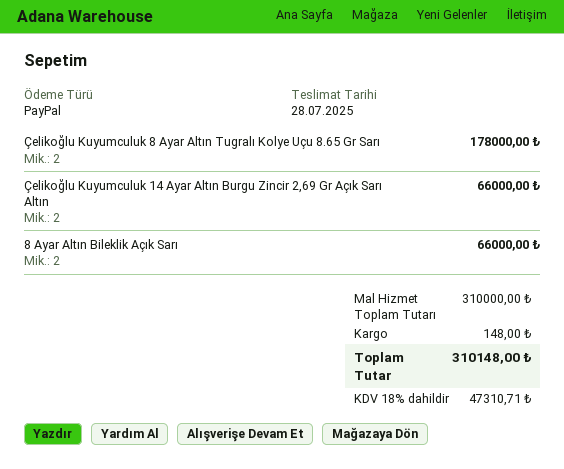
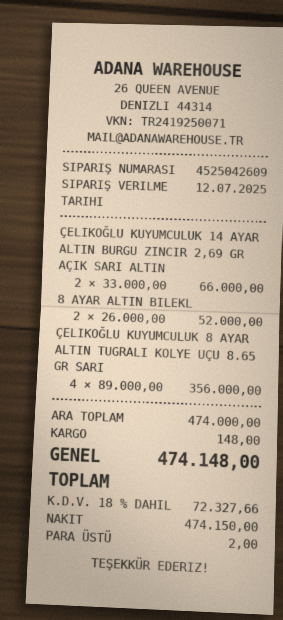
payment method: PayPal -> cash
Çelikoğlu Kuyumculuk 8 Ayar Altın Tugralı Kolye Uçu 8.65 Gr Sarı: 2 for 178000.00 -> 4 for 356000.00
8 Ayar Altın Bileklik Açık Sarı: 2 for 66000.00 -> 2 for 52000.00
subtotal: 310000.00 -> 474000.00
tax: 18% = 47310.71 -> 18% = 72327.66
total: 310148.00 -> 474148.00

